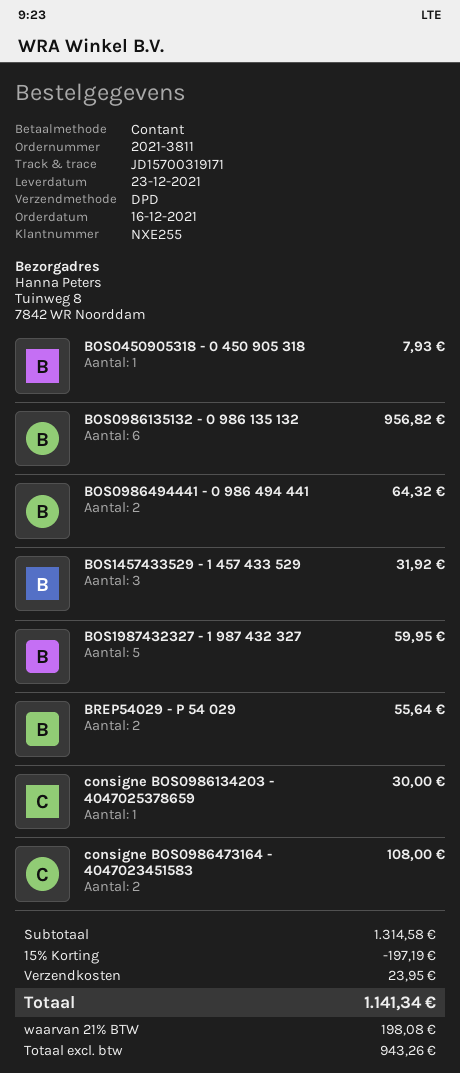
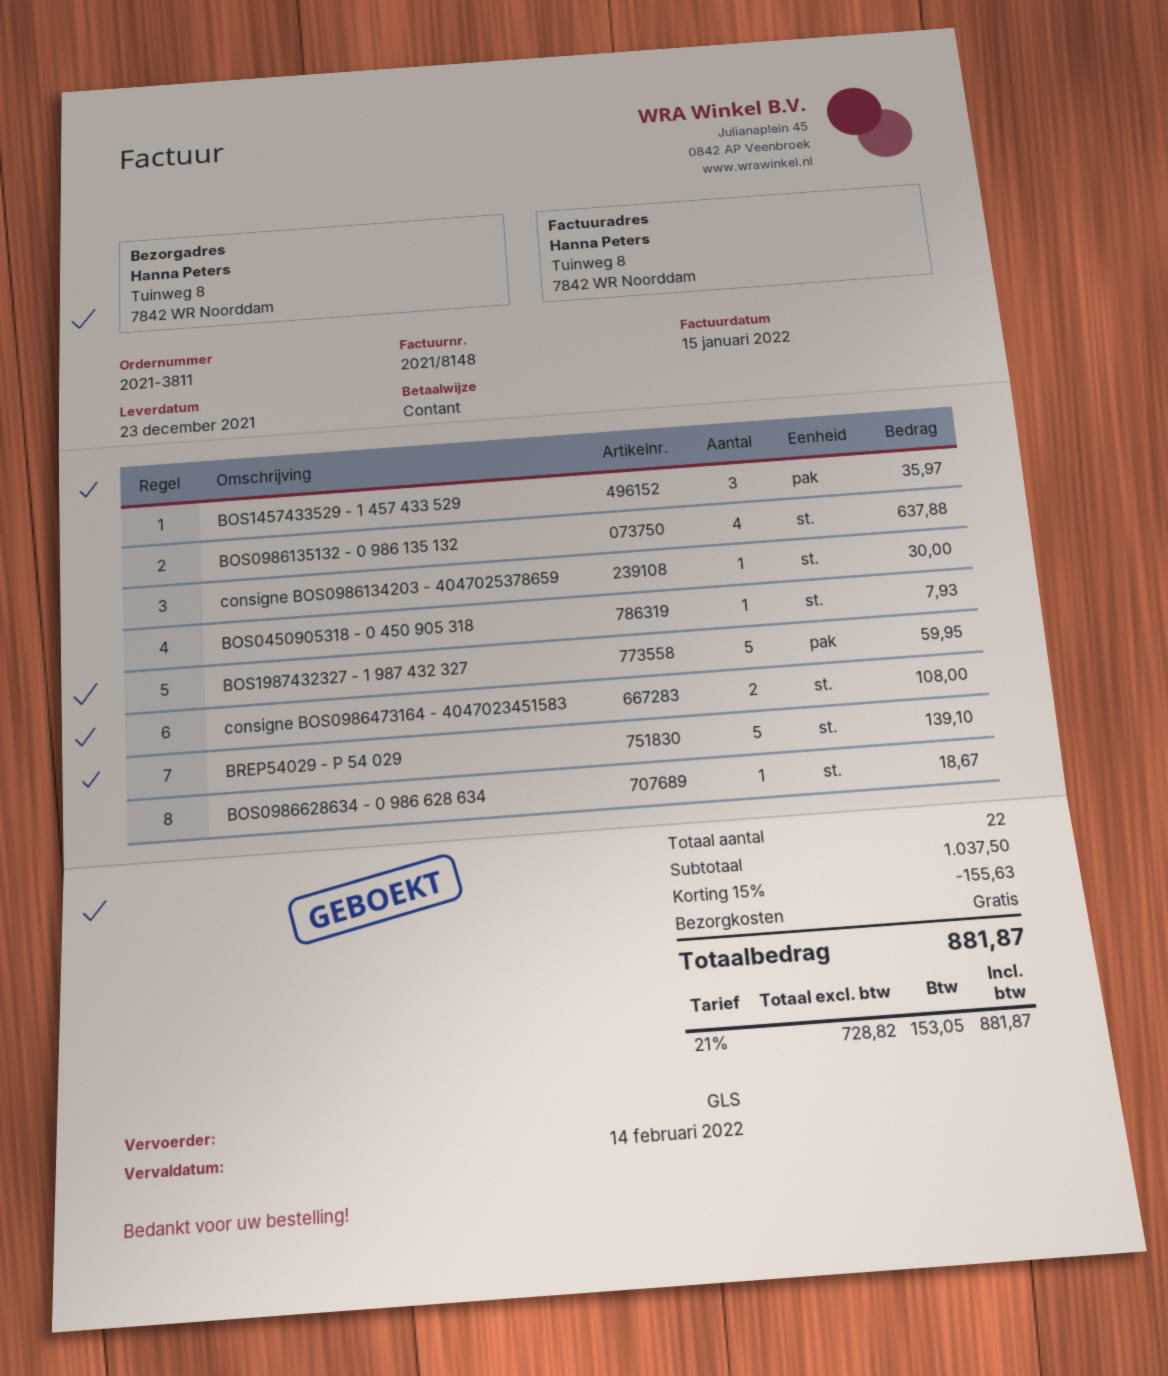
shipping method: DPD -> GLS
BOS0986135132 - 0 986 135 132: 6 for 956.82 -> 4 for 637.88
BOS0986494441 - 0 986 494 441: 2 for 64.32 -> none
BOS1457433529 - 1 457 433 529: 3 for 31.92 -> 3 for 35.97
BREP54029 - P 54 029: 2 for 55.64 -> 5 for 139.10
BOS0986628634 - 0 986 628 634: none -> 1 for 18.67
subtotal: 1314.58 -> 1037.50
discount: 15% = 197.19 -> 15% = 155.63
shipping: 23.95 -> 0.00
net: 943.26 -> 728.82
tax: 21% = 198.08 -> 21% = 153.05
total: 1141.34 -> 881.87

